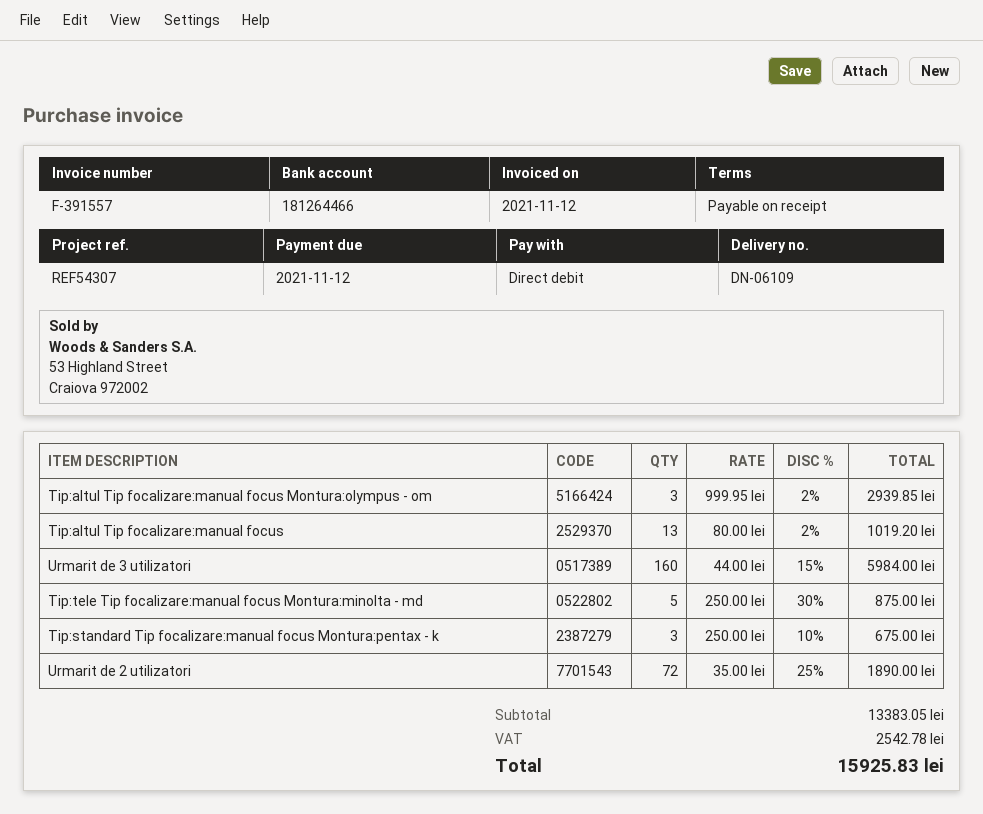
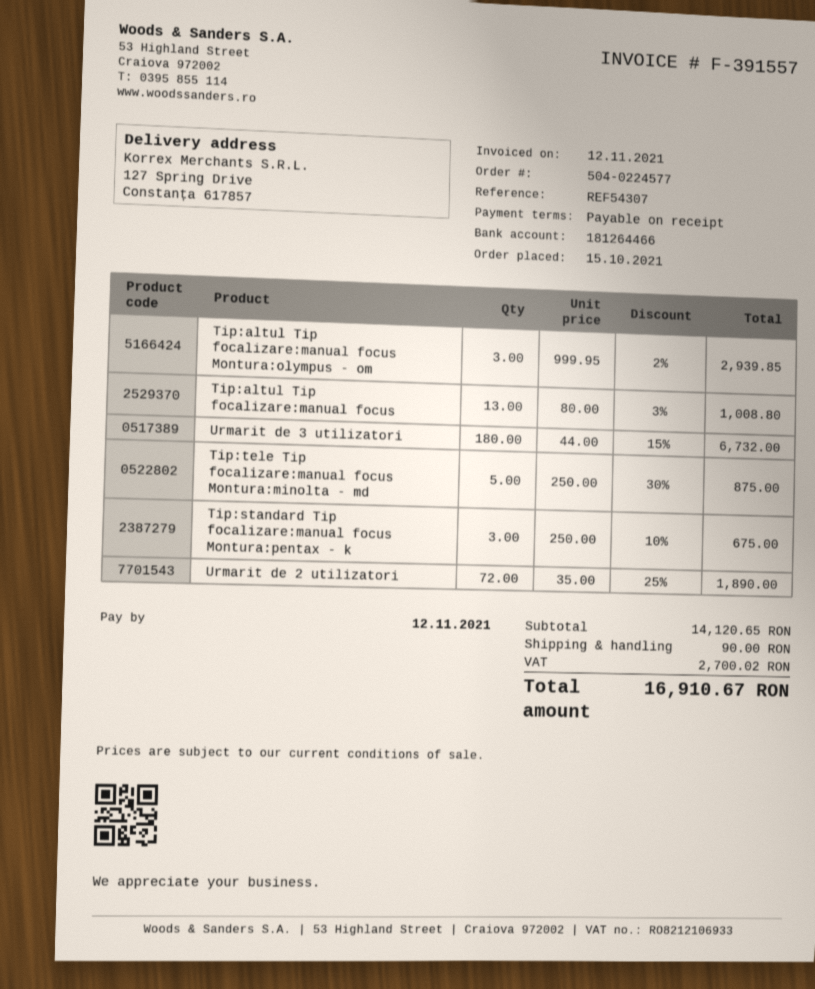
Tip:altul Tip focalizare:manual focus: 13 x 80.00 - 2% = 1019.20 -> 13 x 80.00 - 3% = 1008.80
Urmarit de 3 utilizatori: 160 x 44.00 - 15% = 5984.00 -> 180 x 44.00 - 15% = 6732.00
subtotal: 13383.05 -> 14120.65
shipping: none -> 90.00
tax: 2542.78 -> 2700.02
total: 15925.83 -> 16910.67

